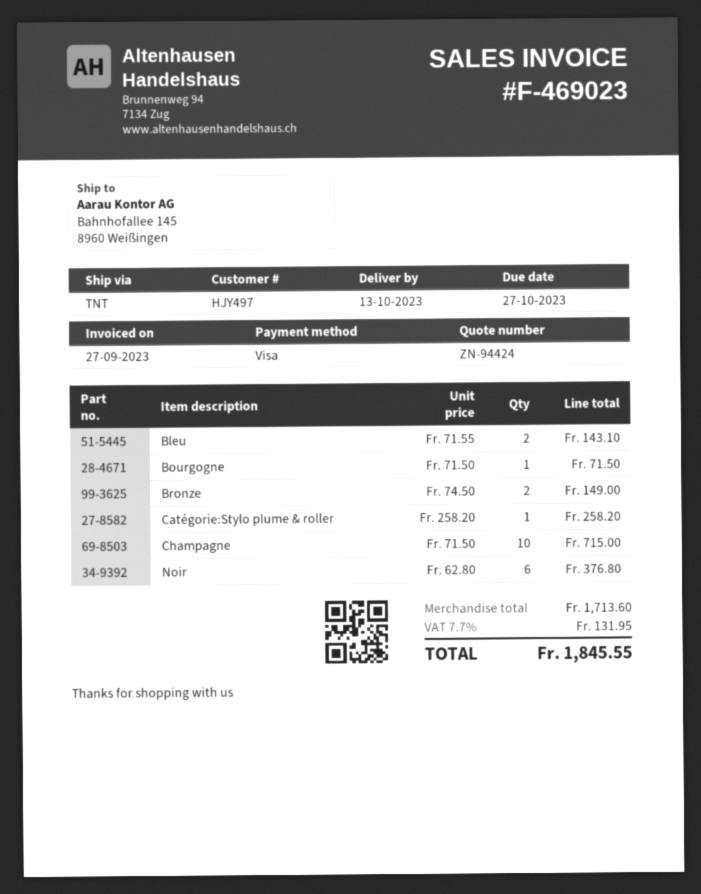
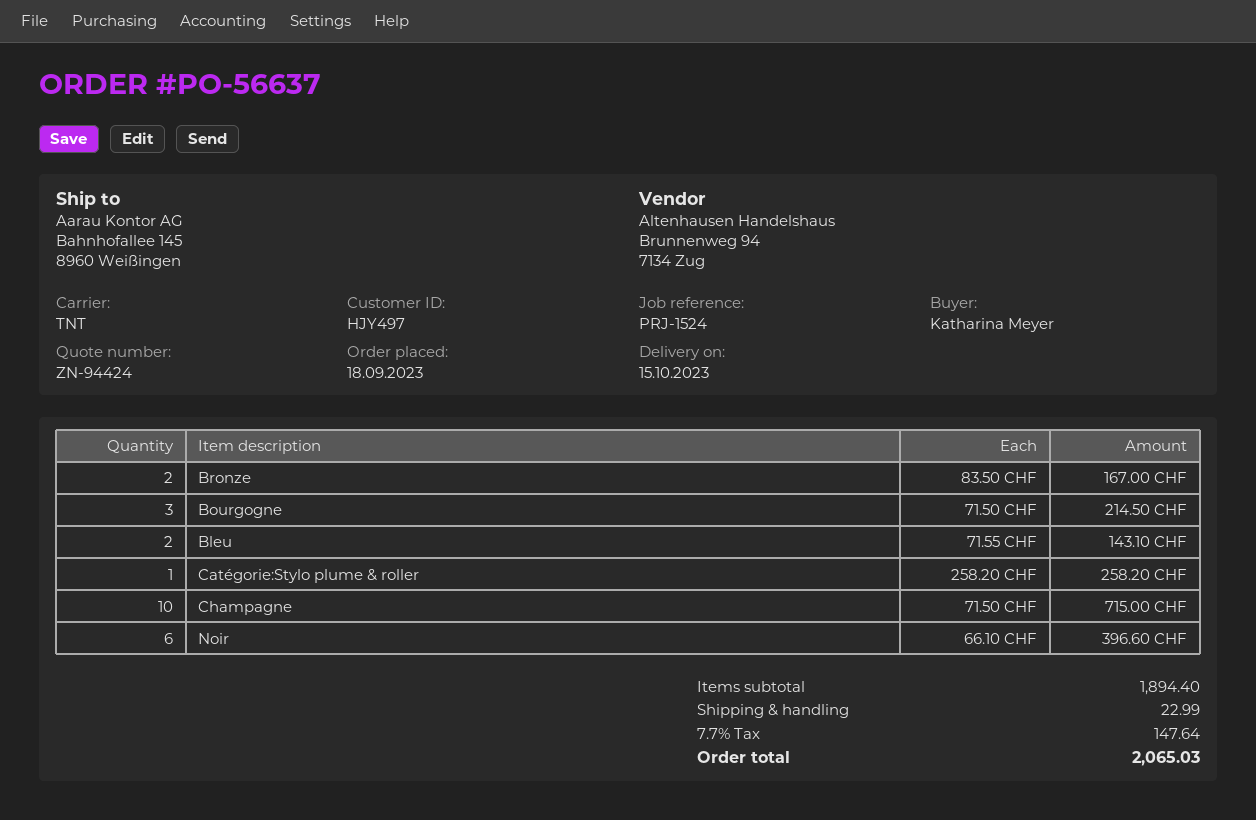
delivery date: 2023-10-13 -> 2023-10-15
Bourgogne: 1 x 71.50 = 71.50 -> 3 x 71.50 = 214.50
Bronze: 2 x 74.50 = 149.00 -> 2 x 83.50 = 167.00
Noir: 6 x 62.80 = 376.80 -> 6 x 66.10 = 396.60
subtotal: 1713.60 -> 1894.40
shipping: none -> 22.99
tax: 7.7% = 131.95 -> 7.7% = 147.64
total: 1845.55 -> 2065.03

